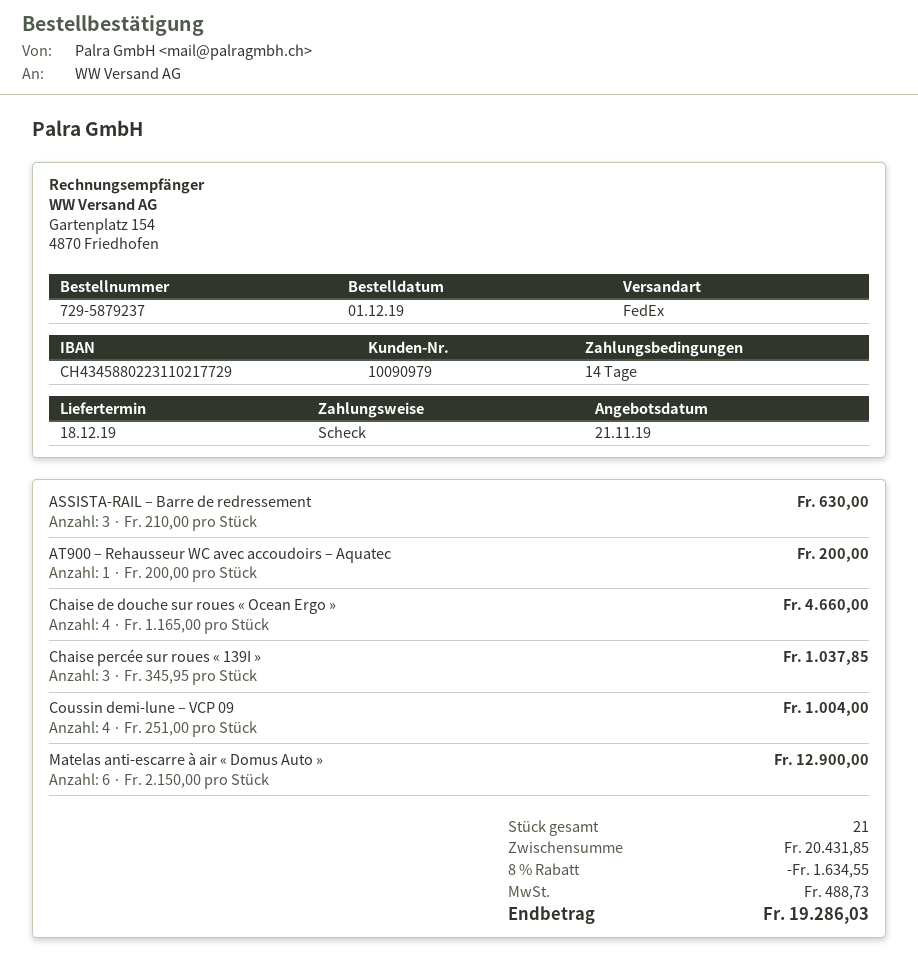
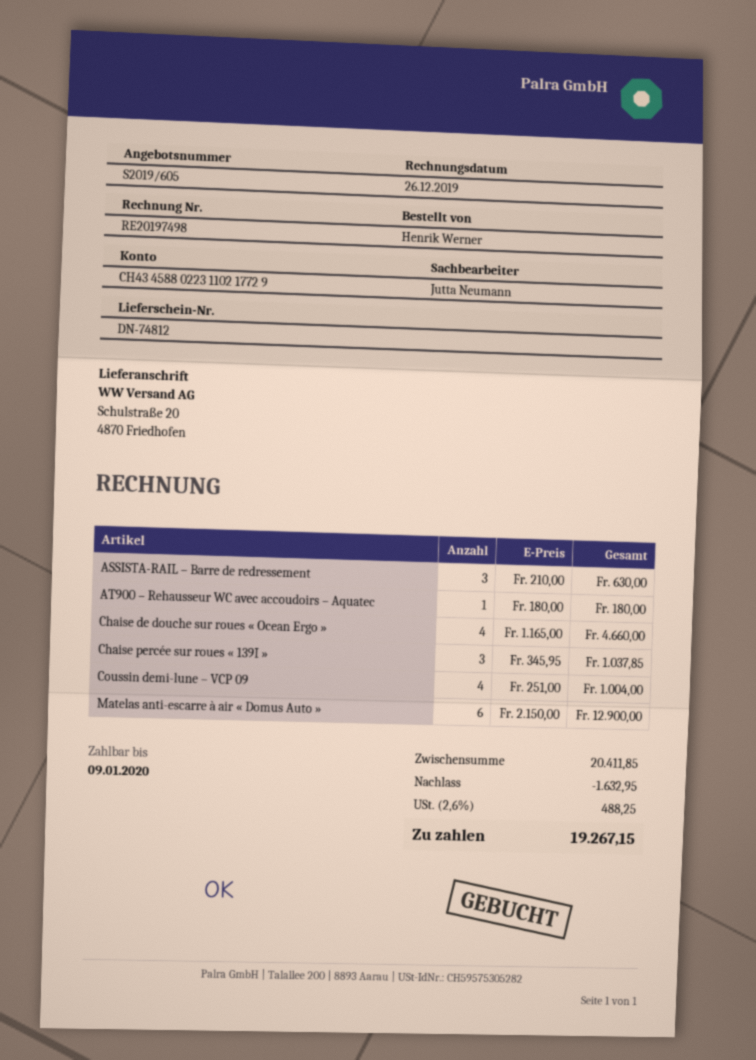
AT900 – Rehausseur WC avec accoudoirs – Aquatec: 1 x 200.00 = 200.00 -> 1 x 180.00 = 180.00
subtotal: 20431.85 -> 20411.85
discount: 1634.55 -> 1632.95
tax: 488.73 -> 488.25
total: 19286.03 -> 19267.15

